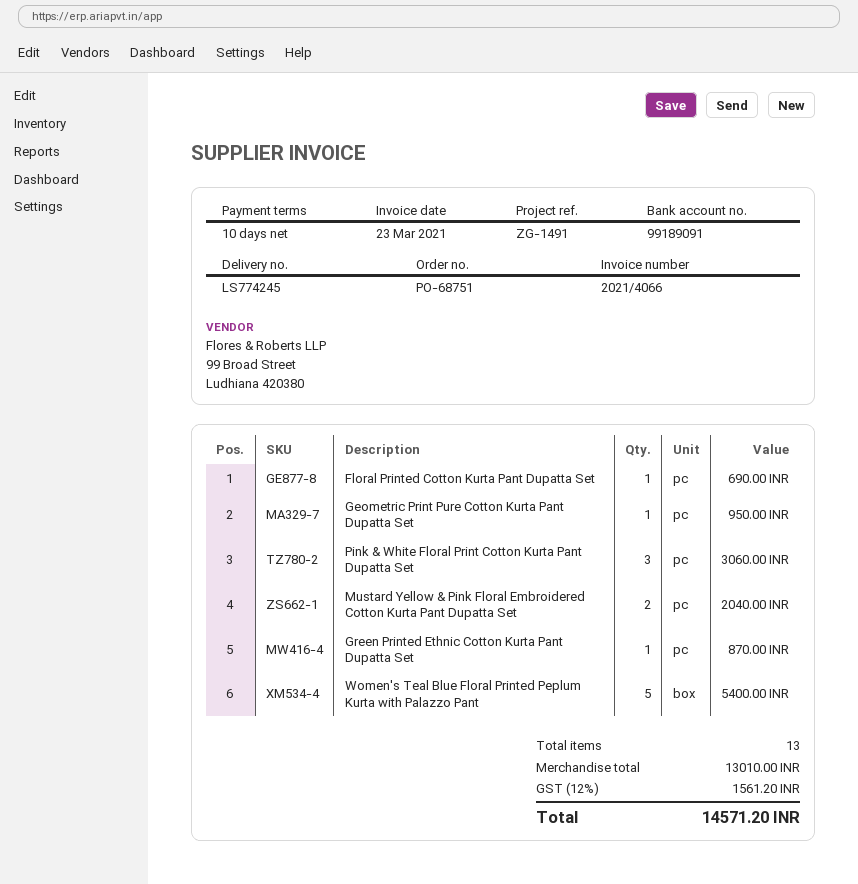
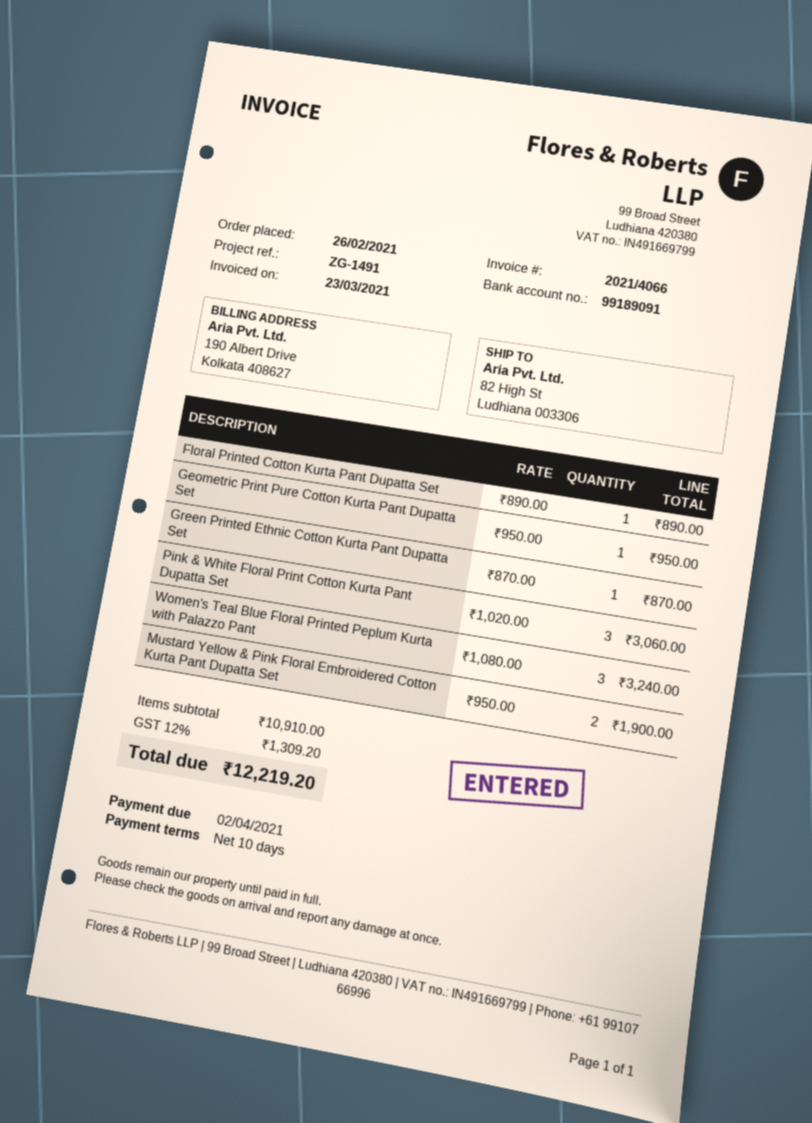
Floral Printed Cotton Kurta Pant Dupatta Set: 1 for 690.00 -> 1 for 890.00
Mustard Yellow & Pink Floral Embroidered Cotton Kurta Pant Dupatta Set: 2 for 2040.00 -> 2 for 1900.00
Women's Teal Blue Floral Printed Peplum Kurta with Palazzo Pant: 5 for 5400.00 -> 3 for 3240.00
subtotal: 13010.00 -> 10910.00
tax: 12% = 1561.20 -> 12% = 1309.20
total: 14571.20 -> 12219.20

